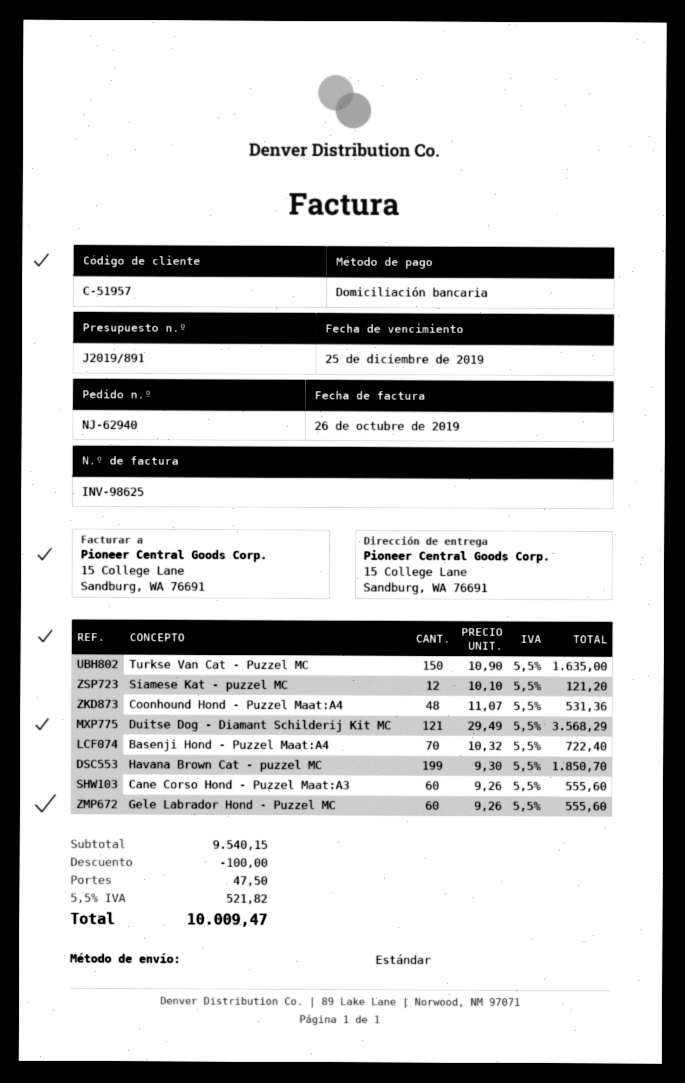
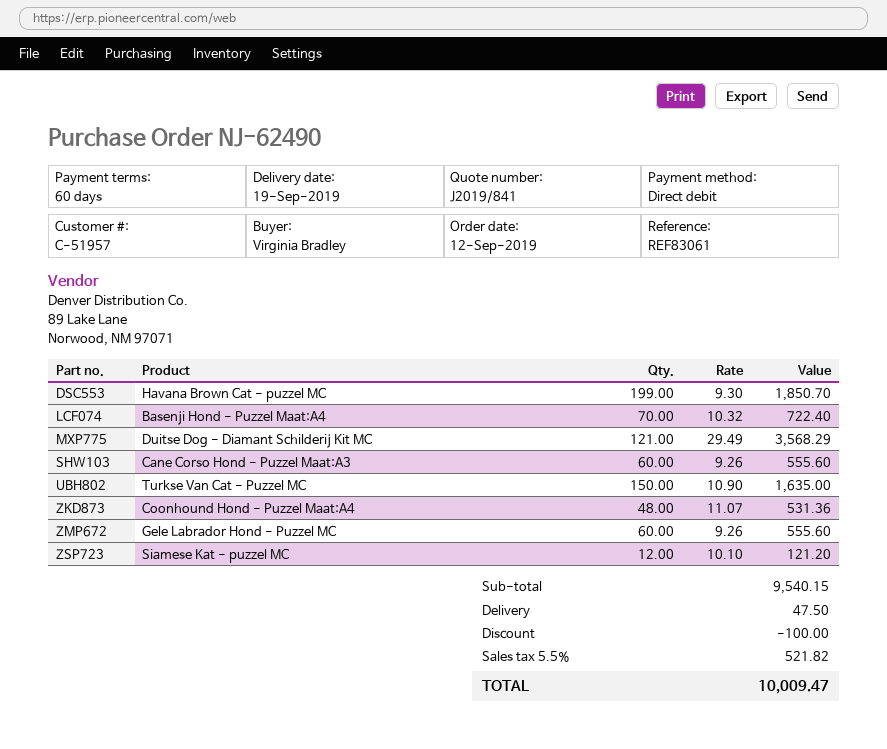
quote number: J2019/891 -> J2019/841
order number: NJ-62940 -> NJ-62490

